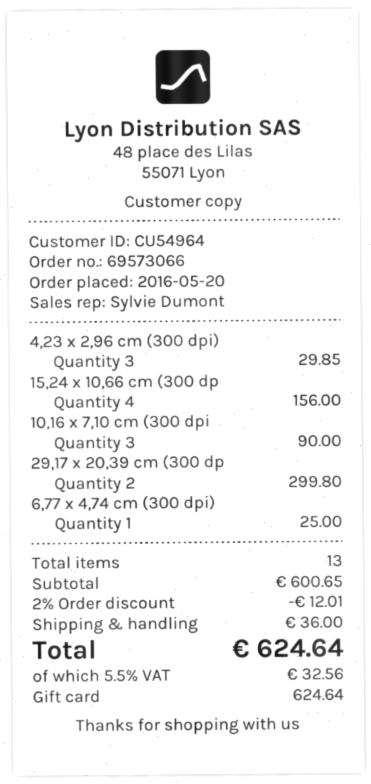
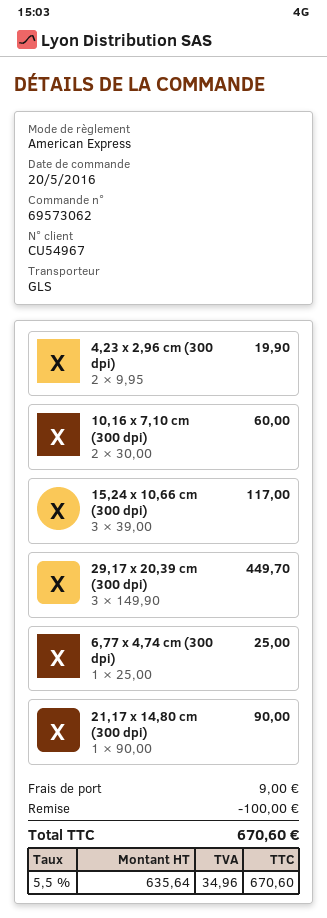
order number: 69573066 -> 69573062
customer number: CU54964 -> CU54967
payment method: gift card -> American Express
4,23 x 2,96 cm (300 dpi): 3 for 29.85 -> 2 for 19.90
15,24 x 10,66 cm (300 dp: 4 for 156.00 -> 3 for 117.00
10,16 x 7,10 cm (300 dpi: 3 for 90.00 -> 2 for 60.00
29,17 x 20,39 cm (300 dp: 2 for 299.80 -> 3 for 449.70
21,17 x 14,80 cm (300 dpi): none -> 1 for 90.00
discount: 12.01 -> 100.00
shipping: 36.00 -> 9.00
tax: 5.5% = 32.56 -> 5.5% = 34.96
total: 624.64 -> 670.60

